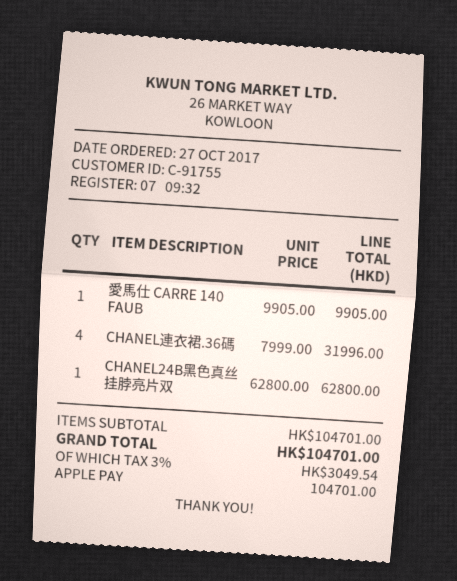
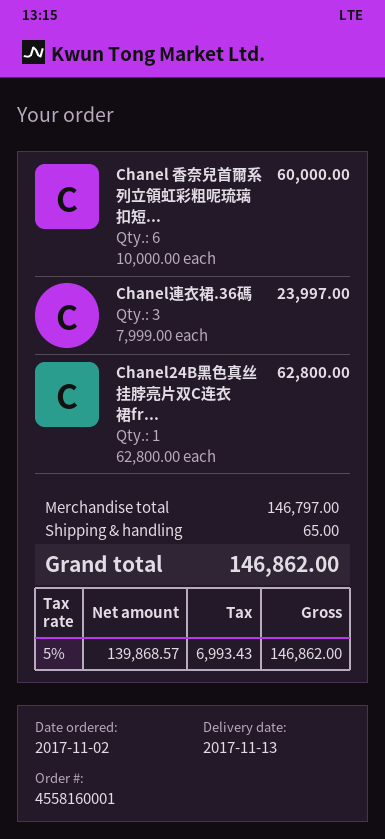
order date: 2017-10-27 -> 2017-11-02
愛馬仕 CARRE 140 FAUB: 1 x 9905.00 = 9905.00 -> none
CHANEL連衣裙.36碼: 4 x 7999.00 = 31996.00 -> 3 x 7999.00 = 23997.00
Chanel 香奈兒首爾系列立領虹彩粗呢琉璃扣短...: none -> 6 x 10000.00 = 60000.00
subtotal: 104701.00 -> 146797.00
shipping: none -> 65.00
tax: 3% = 3049.54 -> 5% = 6993.43
total: 104701.00 -> 146862.00

